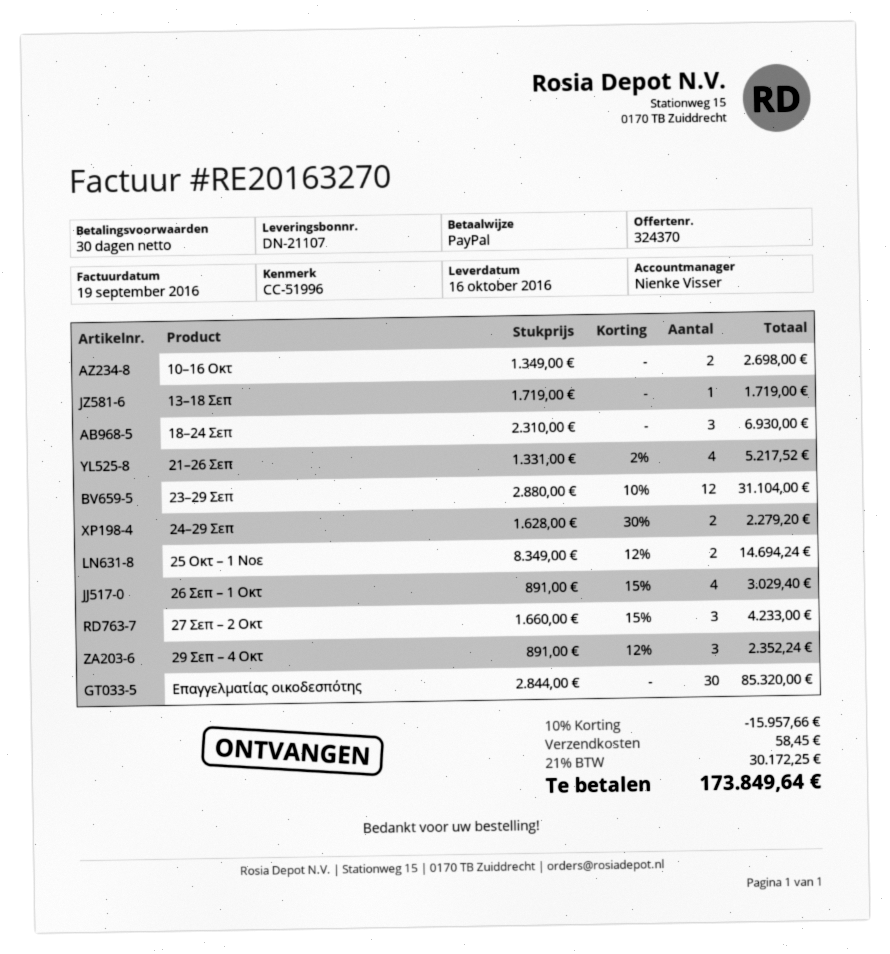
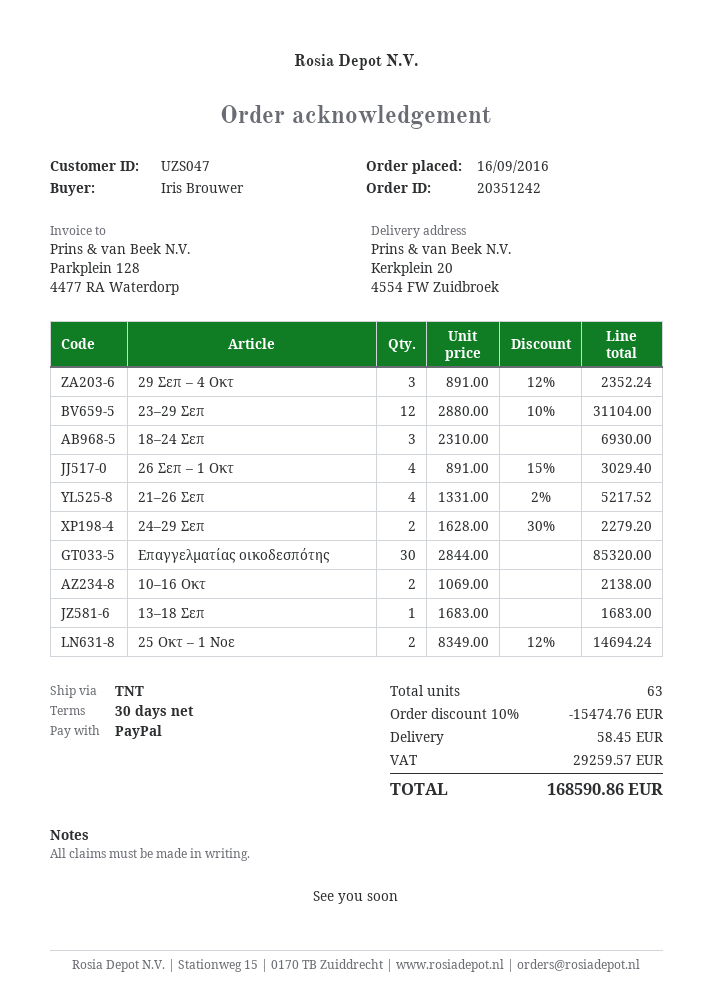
10–16 Οκτ: 2 x 1349.00 = 2698.00 -> 2 x 1069.00 = 2138.00
13–18 Σεπ: 1 x 1719.00 = 1719.00 -> 1 x 1683.00 = 1683.00
27 Σεπ – 2 Οκτ: 3 x 1660.00 - 15% = 4233.00 -> none
discount: 10% = 15957.66 -> 10% = 15474.76
tax: 30172.25 -> 29259.57
total: 173849.64 -> 168590.86

